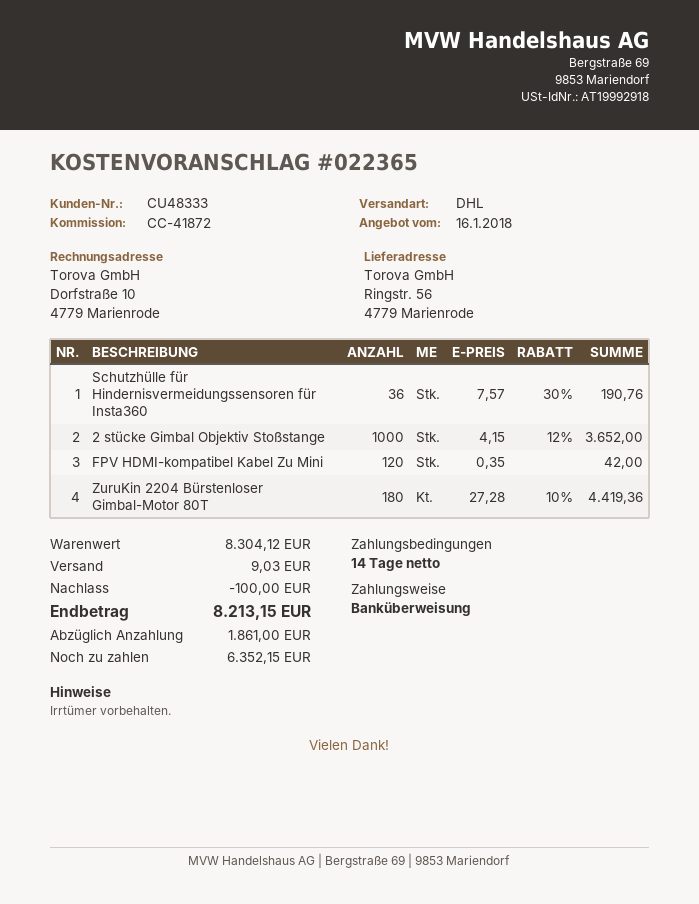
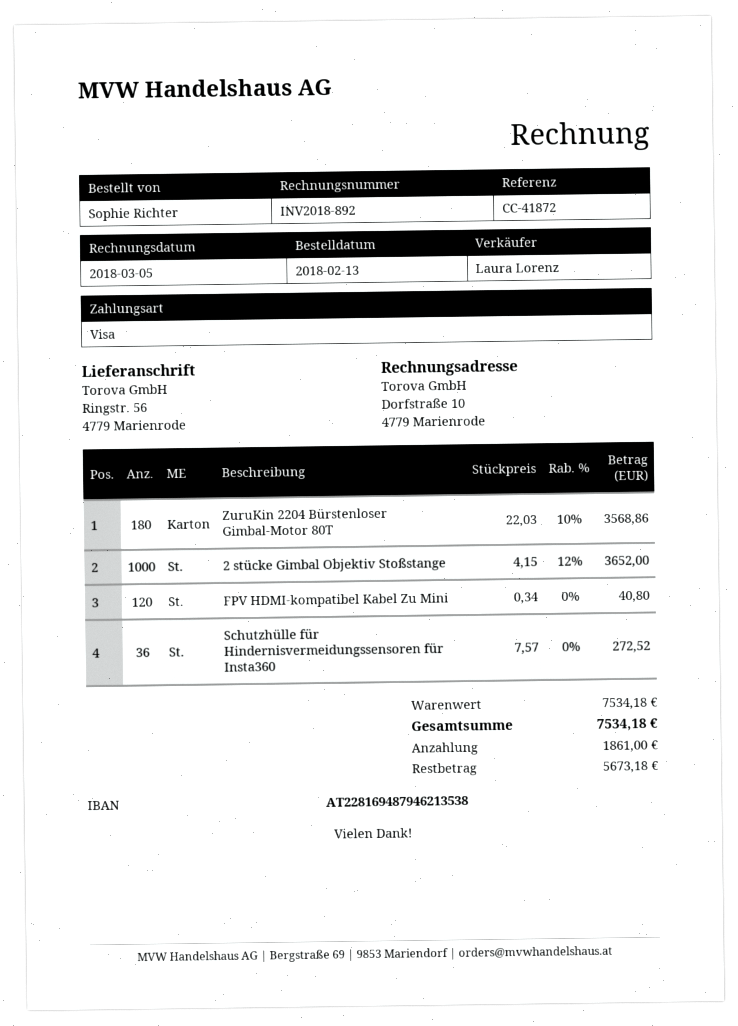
payment method: bank transfer -> Visa
Schutzhülle für Hindernisvermeidungssensoren für Insta360: 36 x 7.57 - 30% = 190.76 -> 36 x 7.57 = 272.52
FPV HDMI-kompatibel Kabel Zu Mini: 120 x 0.35 = 42.00 -> 120 x 0.34 = 40.80
ZuruKin 2204 Bürstenloser Gimbal-Motor 80T: 180 x 27.28 - 10% = 4419.36 -> 180 x 22.03 - 10% = 3568.86
subtotal: 8304.12 -> 7534.18
discount: 100.00 -> none
shipping: 9.03 -> none
total: 8213.15 -> 7534.18
balance: 6352.15 -> 5673.18

